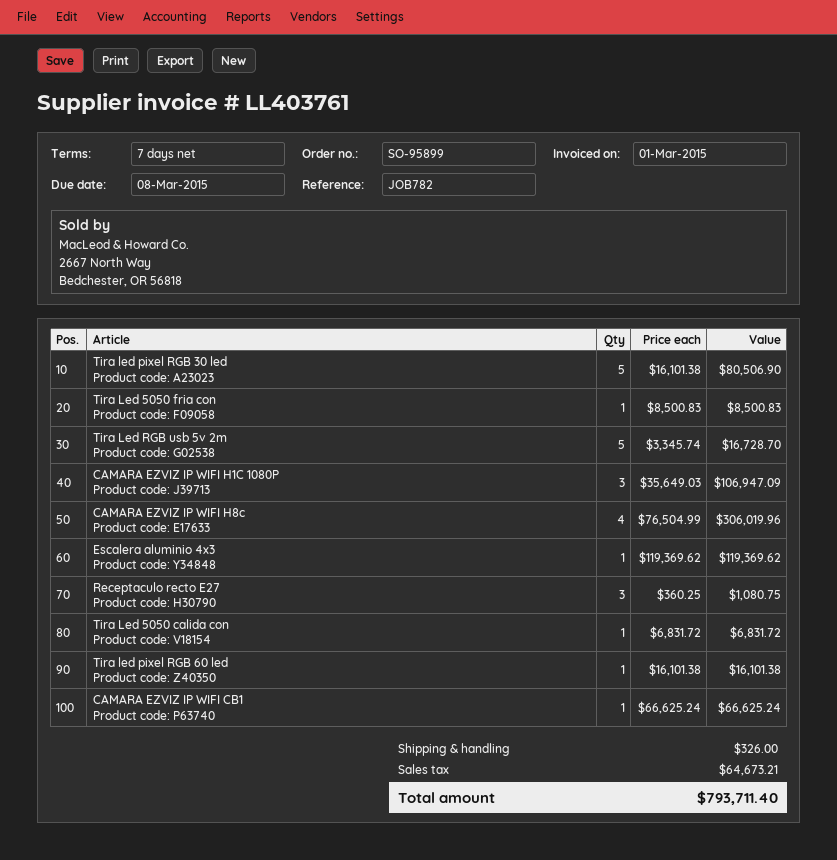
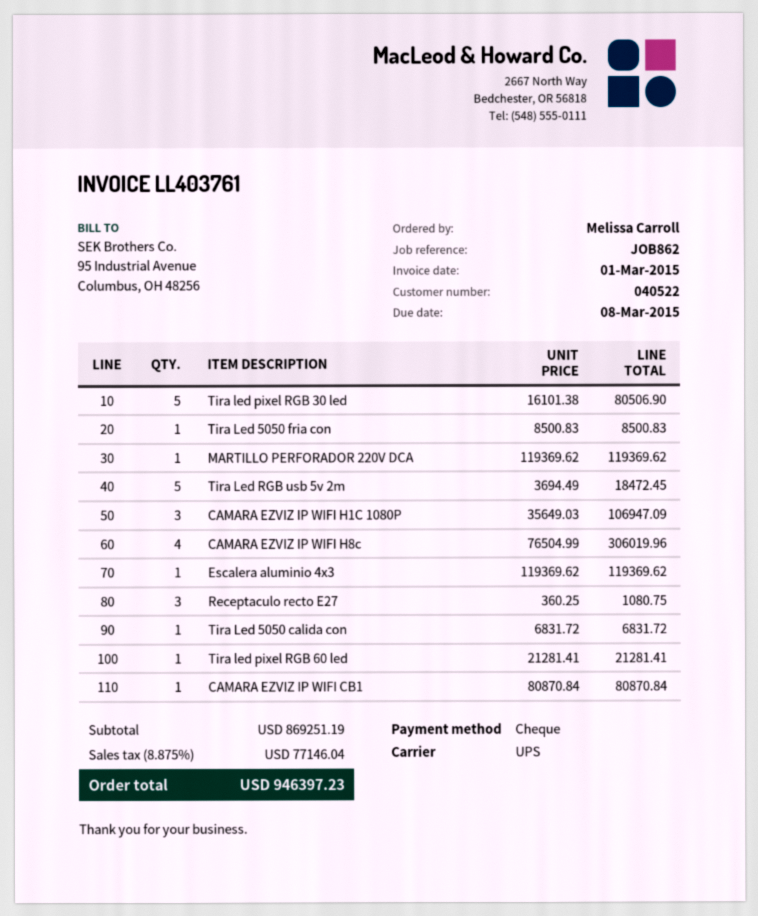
reference: JOB782 -> JOB862
Tira Led RGB usb 5v 2m: 5 x 3345.74 = 16728.70 -> 5 x 3694.49 = 18472.45
Tira led pixel RGB 60 led: 1 x 16101.38 = 16101.38 -> 1 x 21281.41 = 21281.41
CAMARA EZVIZ IP WIFI CB1: 1 x 66625.24 = 66625.24 -> 1 x 80870.84 = 80870.84
MARTILLO PERFORADOR 220V DCA: none -> 1 x 119369.62 = 119369.62
shipping: 326.00 -> none
tax: 64673.21 -> 77146.04
total: 793711.40 -> 946397.23

